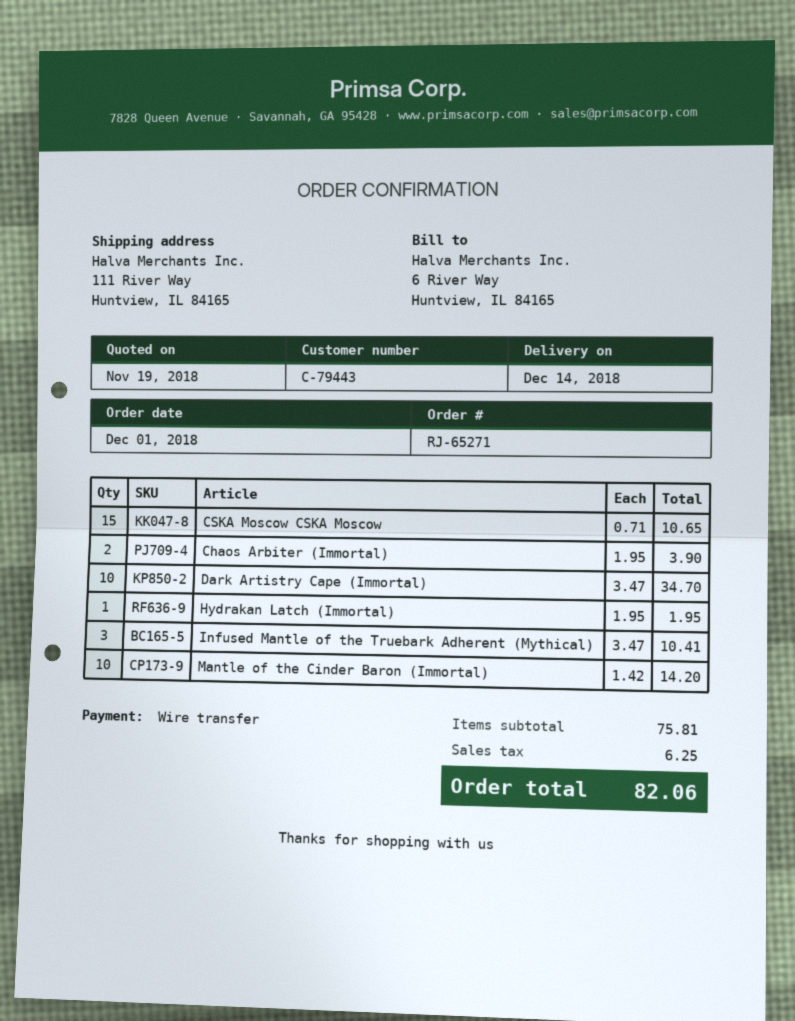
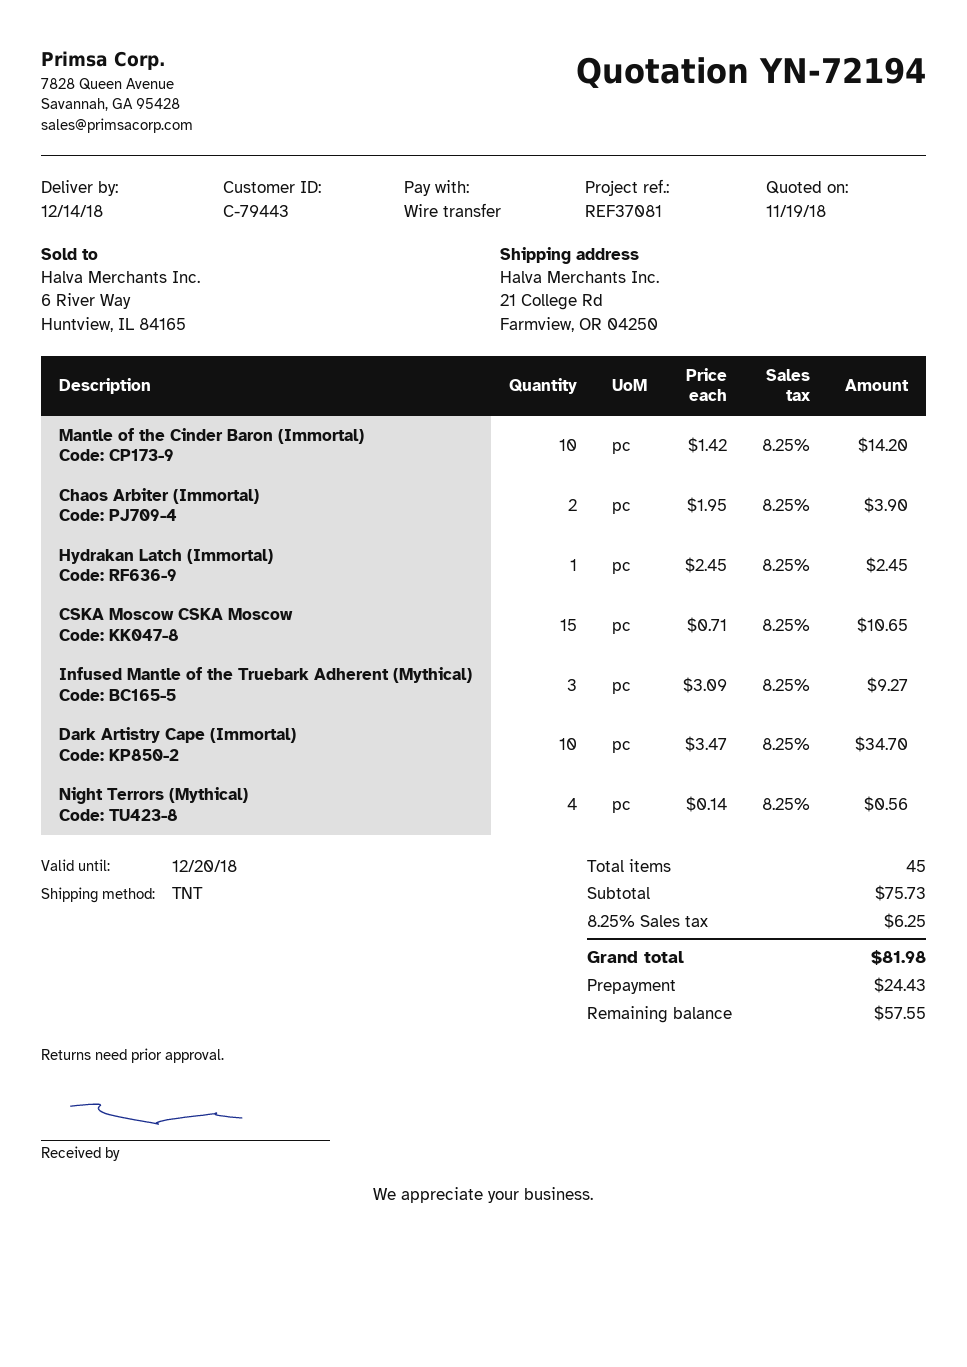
ship to: 111 River Way, Huntview, IL 84165 -> 21 College Rd, Farmview, OR 04250
Hydrakan Latch (Immortal): 1 x 1.95 = 1.95 -> 1 x 2.45 = 2.45
Infused Mantle of the Truebark Adherent (Mythical): 3 x 3.47 = 10.41 -> 3 x 3.09 = 9.27
Night Terrors (Mythical): none -> 4 x 0.14 = 0.56
subtotal: 75.81 -> 75.73
total: 82.06 -> 81.98

